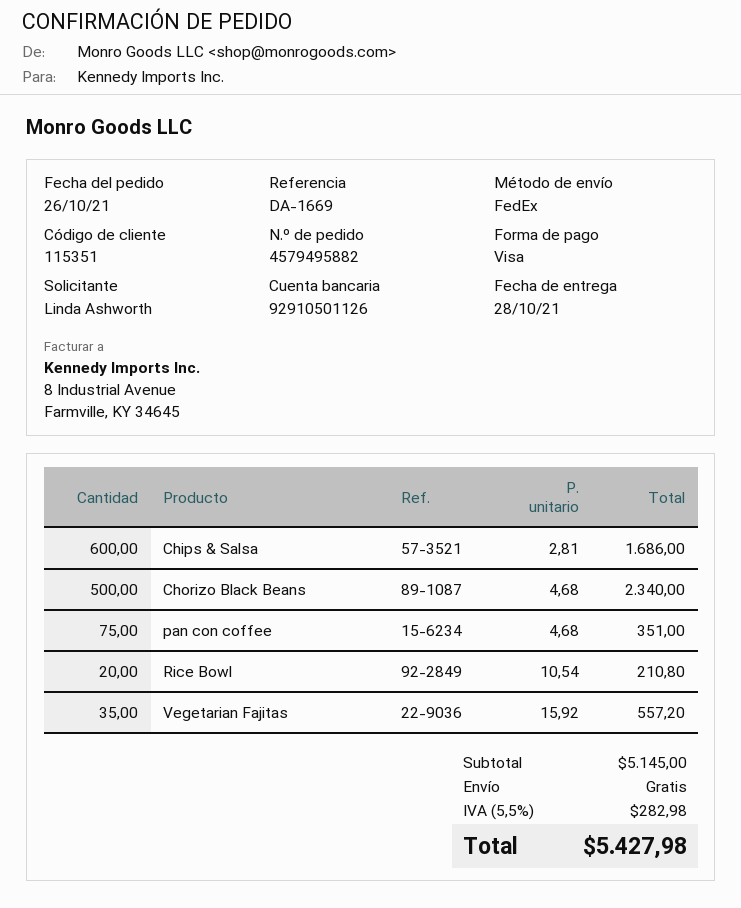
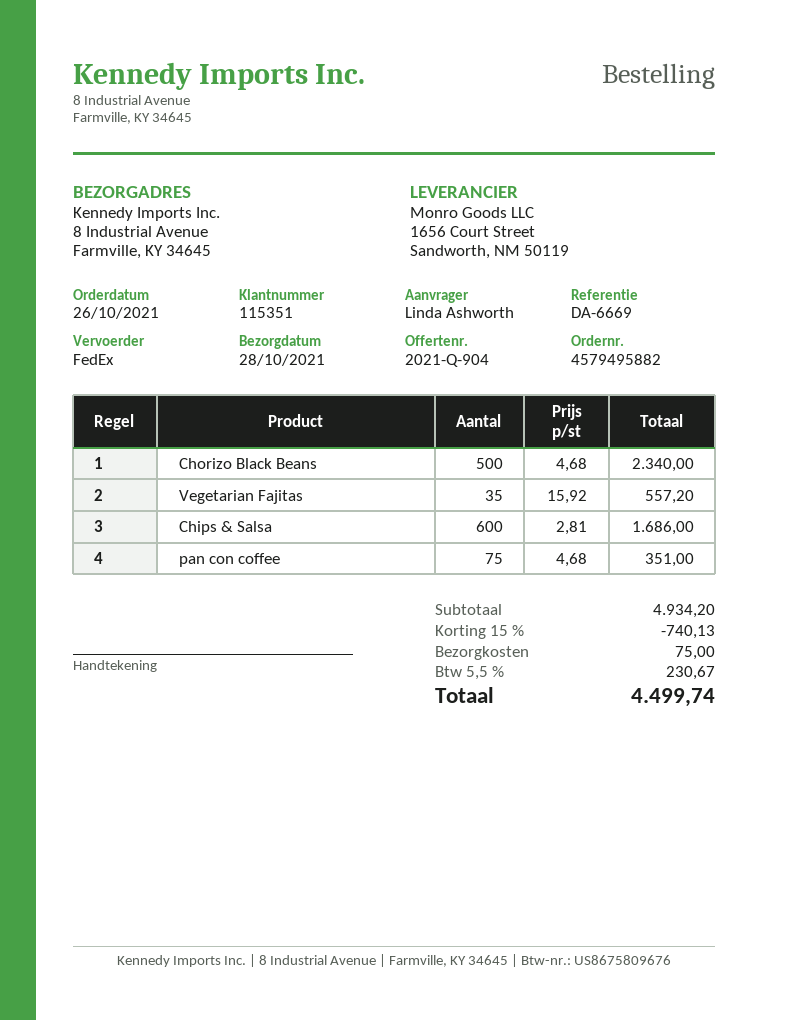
reference: DA-1669 -> DA-6669
Rice Bowl: 20 x 10.54 = 210.80 -> none
subtotal: 5145.00 -> 4934.20
discount: none -> 15% = 740.13
shipping: 0.00 -> 75.00
tax: 5.5% = 282.98 -> 5.5% = 230.67
total: 5427.98 -> 4499.74

